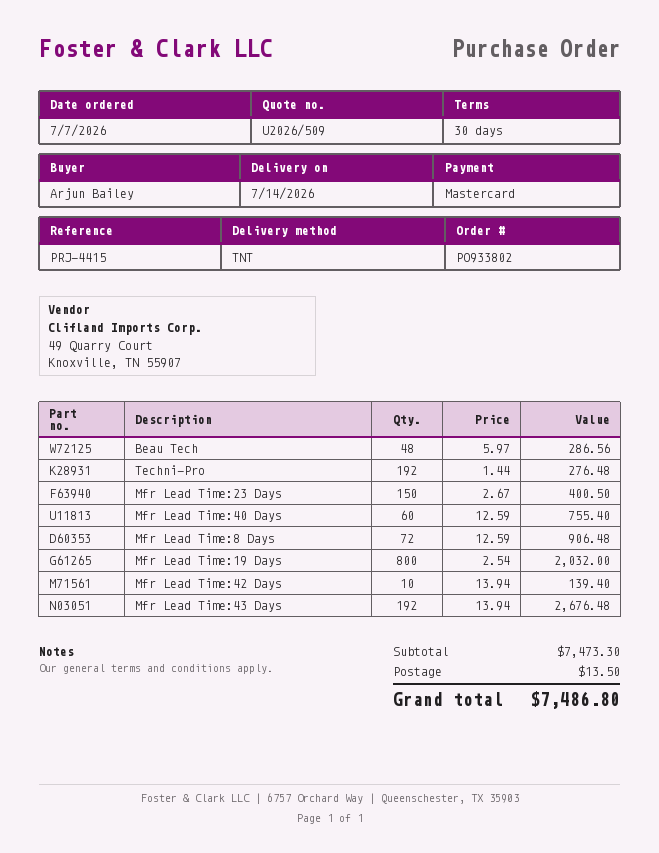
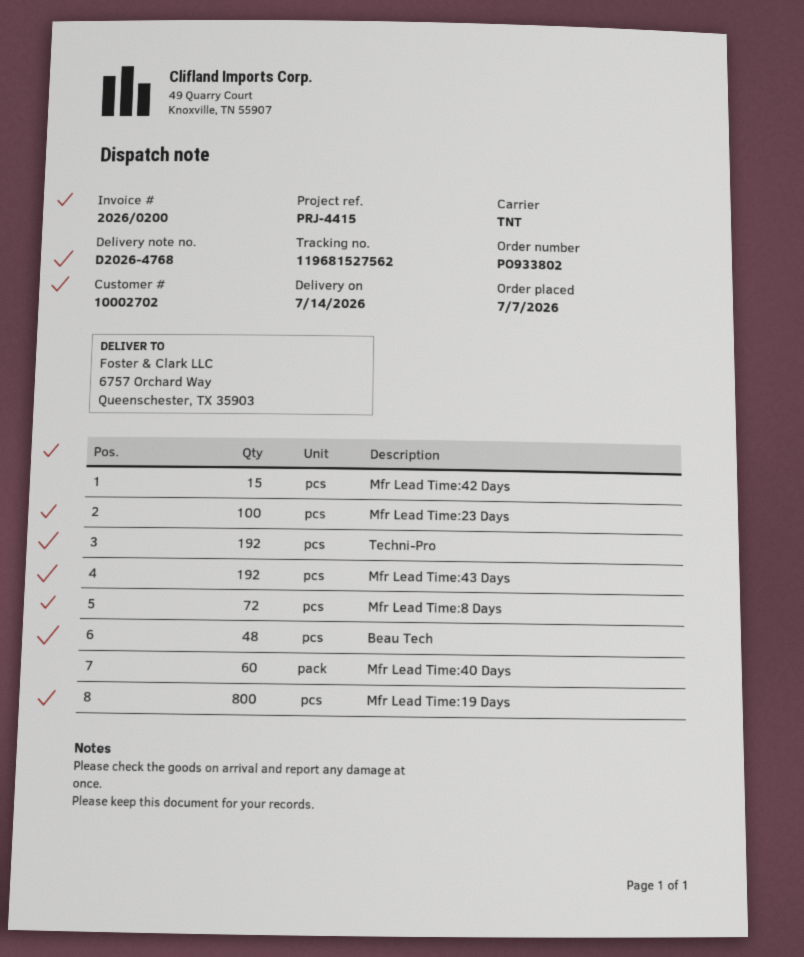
Mfr Lead Time:23 Days: 150 -> 100
Mfr Lead Time:42 Days: 10 -> 15

